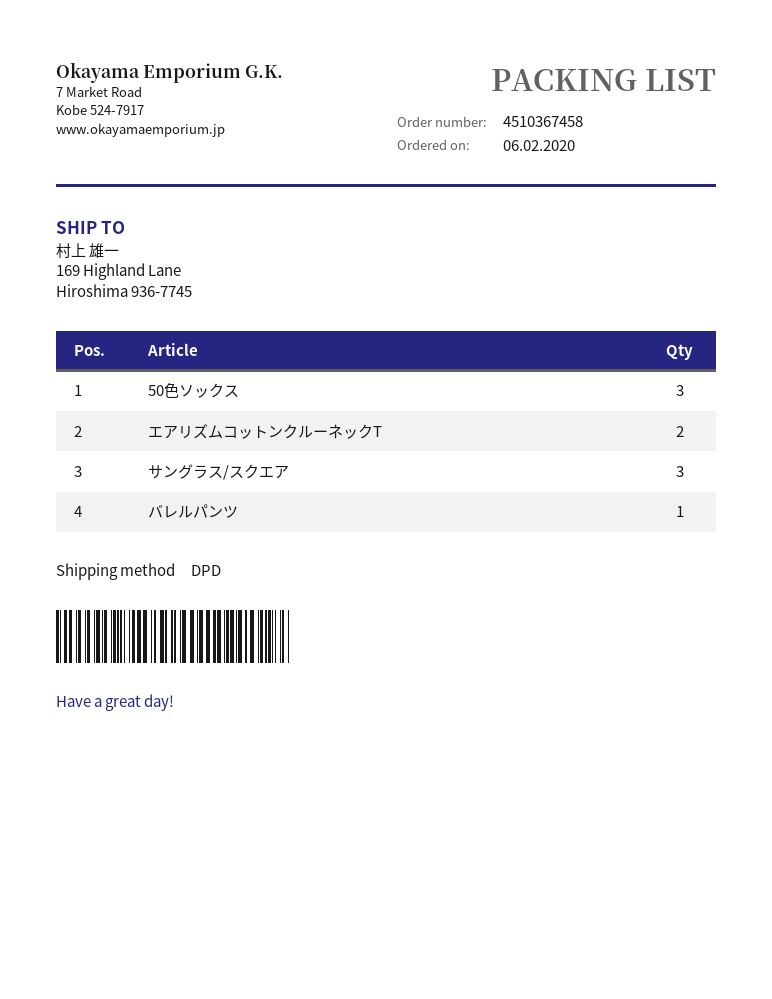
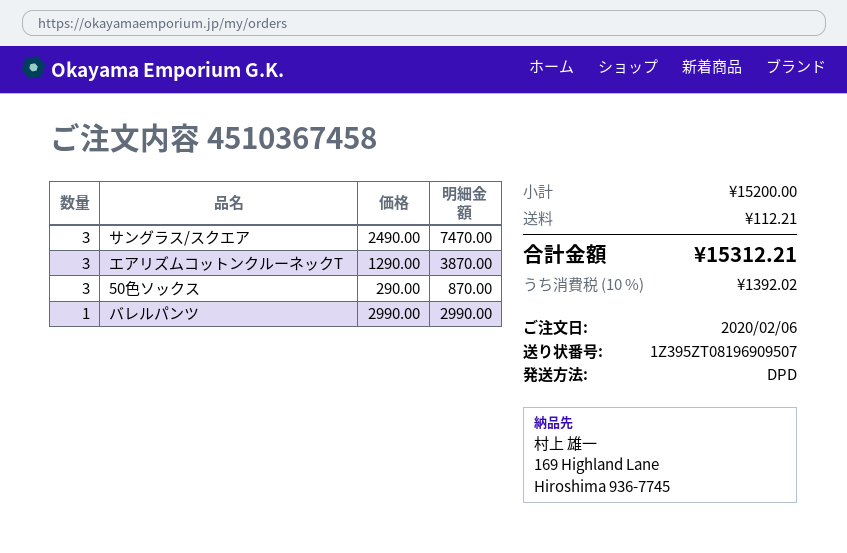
エアリズムコットンクルーネックT: 2 -> 3

